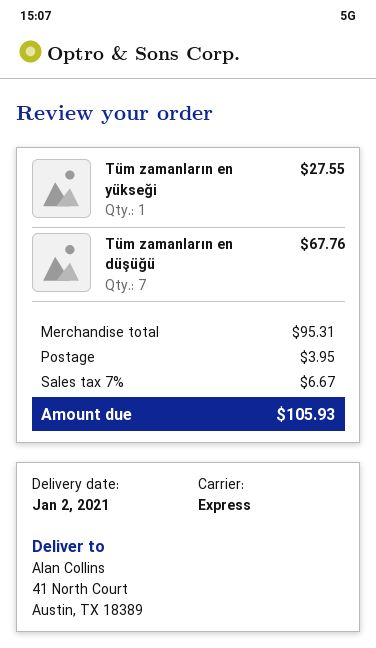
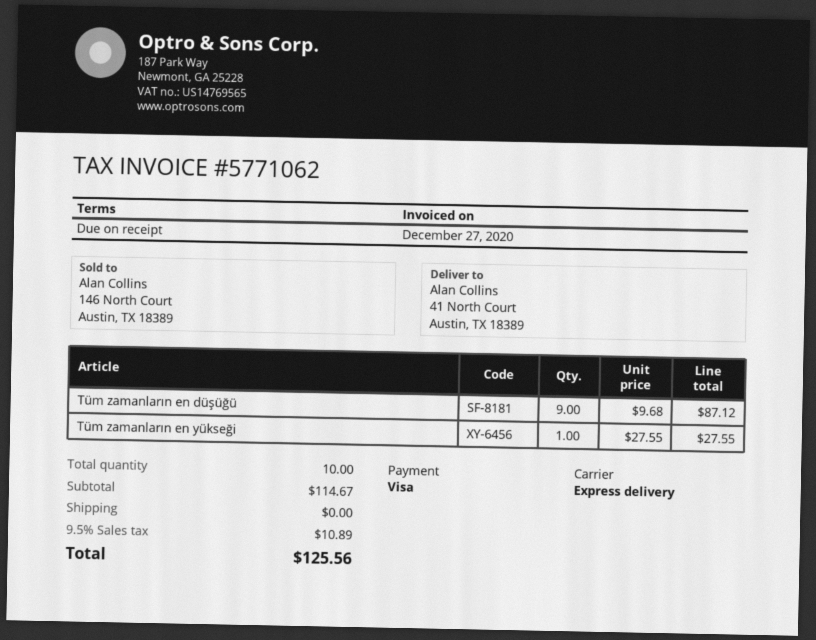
Tüm zamanların en düşüğü: 7 for 67.76 -> 9 for 87.12
subtotal: 95.31 -> 114.67
shipping: 3.95 -> 0.00
tax: 7% = 6.67 -> 9.5% = 10.89
total: 105.93 -> 125.56

